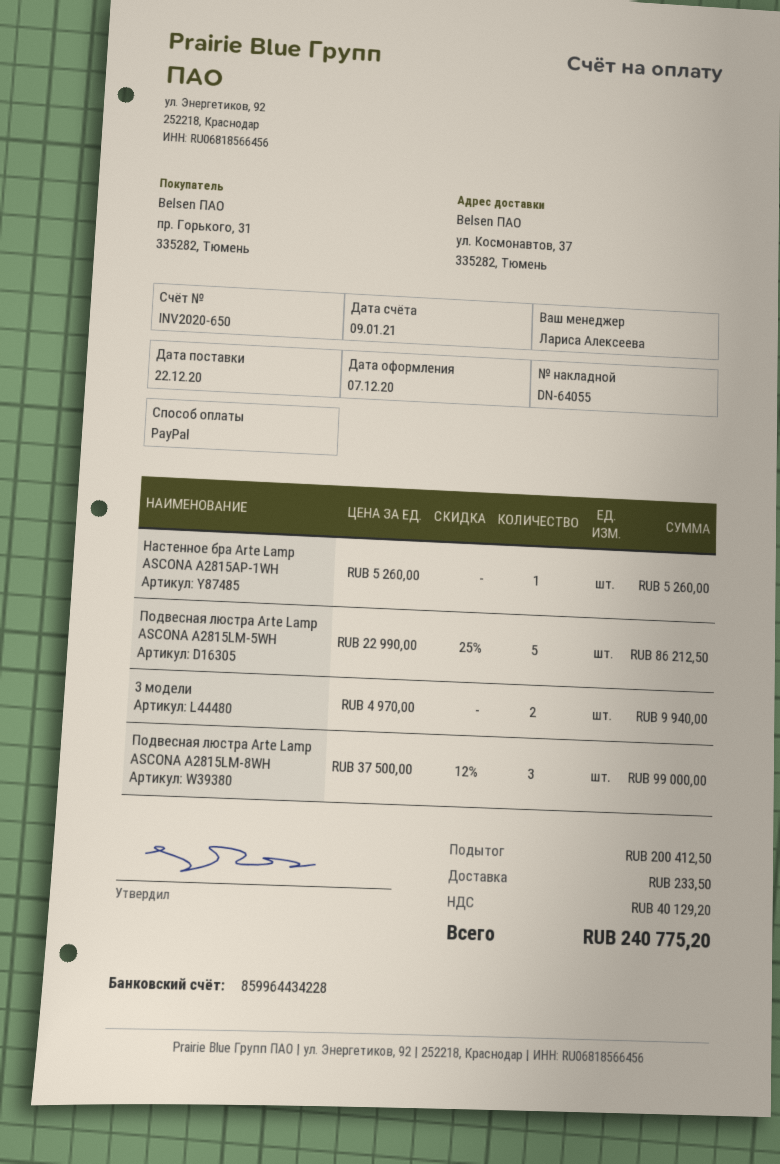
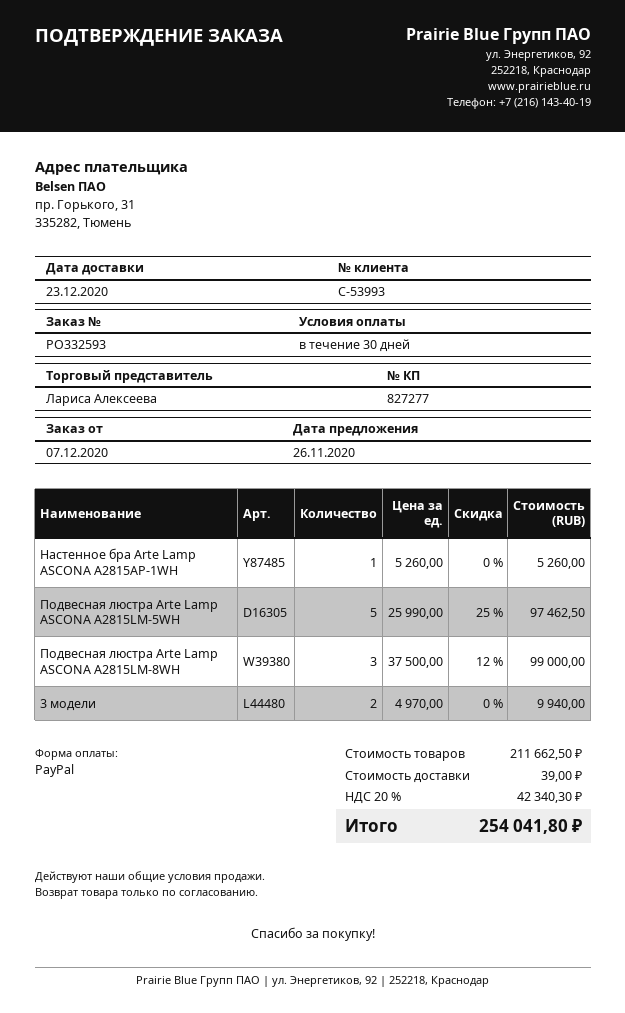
delivery date: 2020-12-22 -> 2020-12-23
Подвесная люстра Arte Lamp ASCONA A2815LM-5WH: 5 x 22990.00 - 25% = 86212.50 -> 5 x 25990.00 - 25% = 97462.50
subtotal: 200412.50 -> 211662.50
shipping: 233.50 -> 39.00
tax: 40129.20 -> 42340.30
total: 240775.20 -> 254041.80

